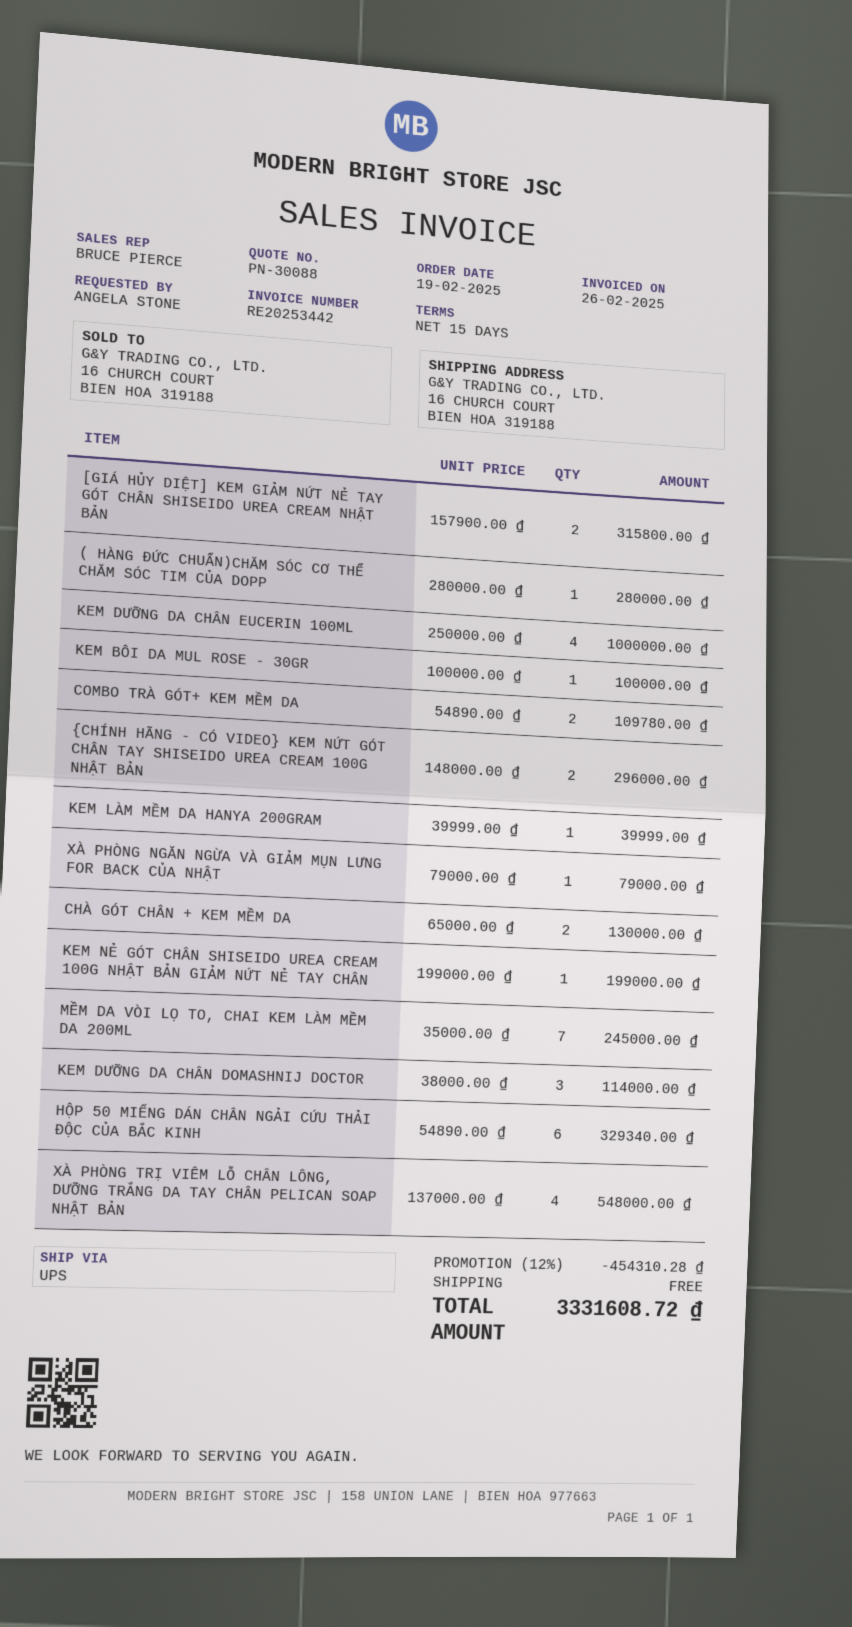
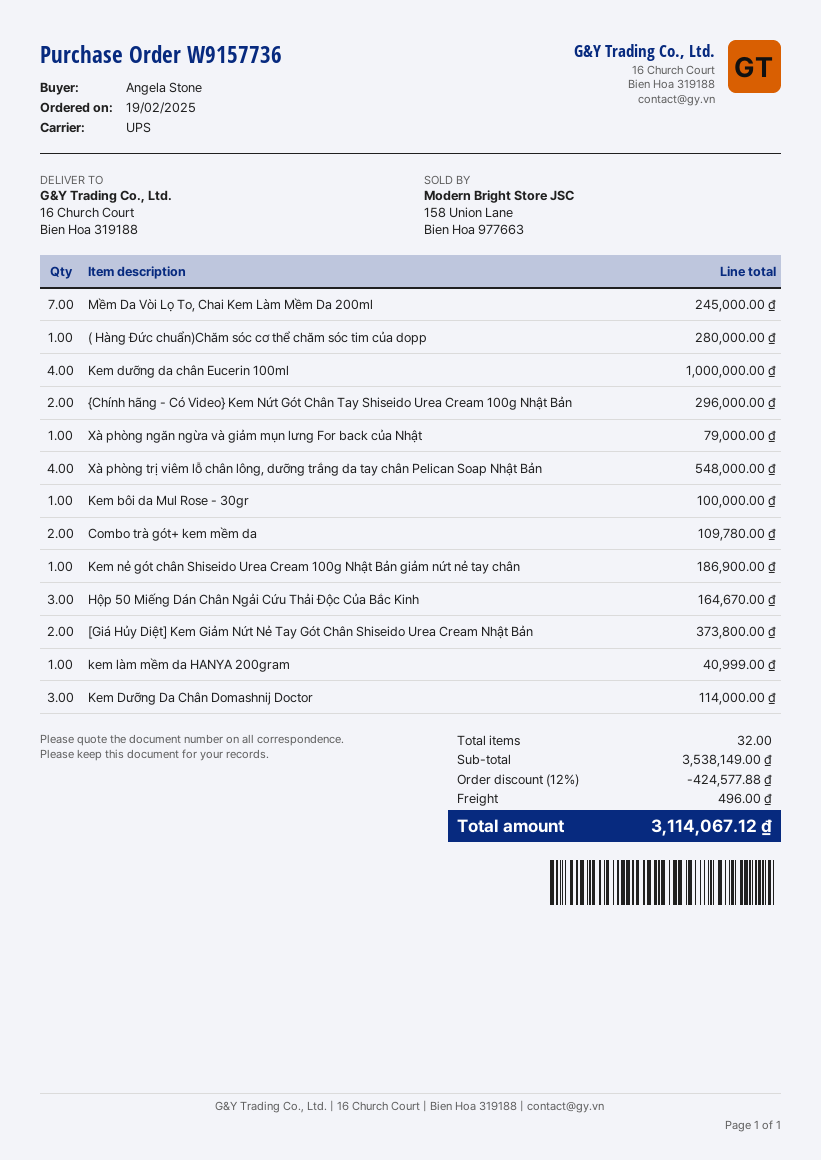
[GIÁ HỦY DIỆT] KEM GIẢM NỨT NẺ TAY GÓT CHÂN SHISEIDO UREA CREAM NHẬT BẢN: 2 for 315800.00 -> 2 for 373800.00
KEM LÀM MỀM DA HANYA 200GRAM: 1 for 39999.00 -> 1 for 40999.00
CHÀ GÓT CHÂN + KEM MỀM DA: 2 for 130000.00 -> none
KEM NẺ GÓT CHÂN SHISEIDO UREA CREAM 100G NHẬT BẢN GIẢM NỨT NẺ TAY CHÂN: 1 for 199000.00 -> 1 for 186900.00
HỘP 50 MIẾNG DÁN CHÂN NGẢI CỨU THẢI ĐỘC CỦA BẮC KINH: 6 for 329340.00 -> 3 for 164670.00
discount: 12% = 454310.28 -> 12% = 424577.88
shipping: 0.00 -> 496.00
total: 3331608.72 -> 3114067.12

